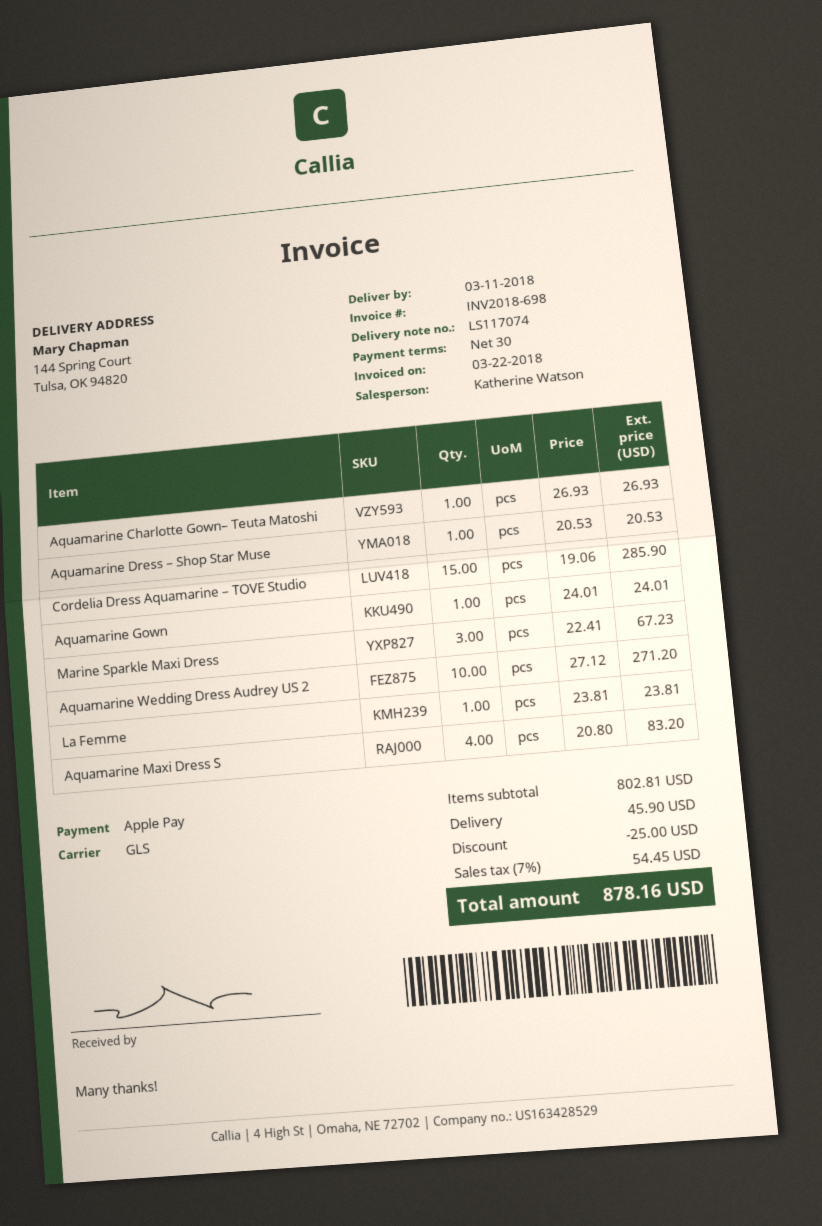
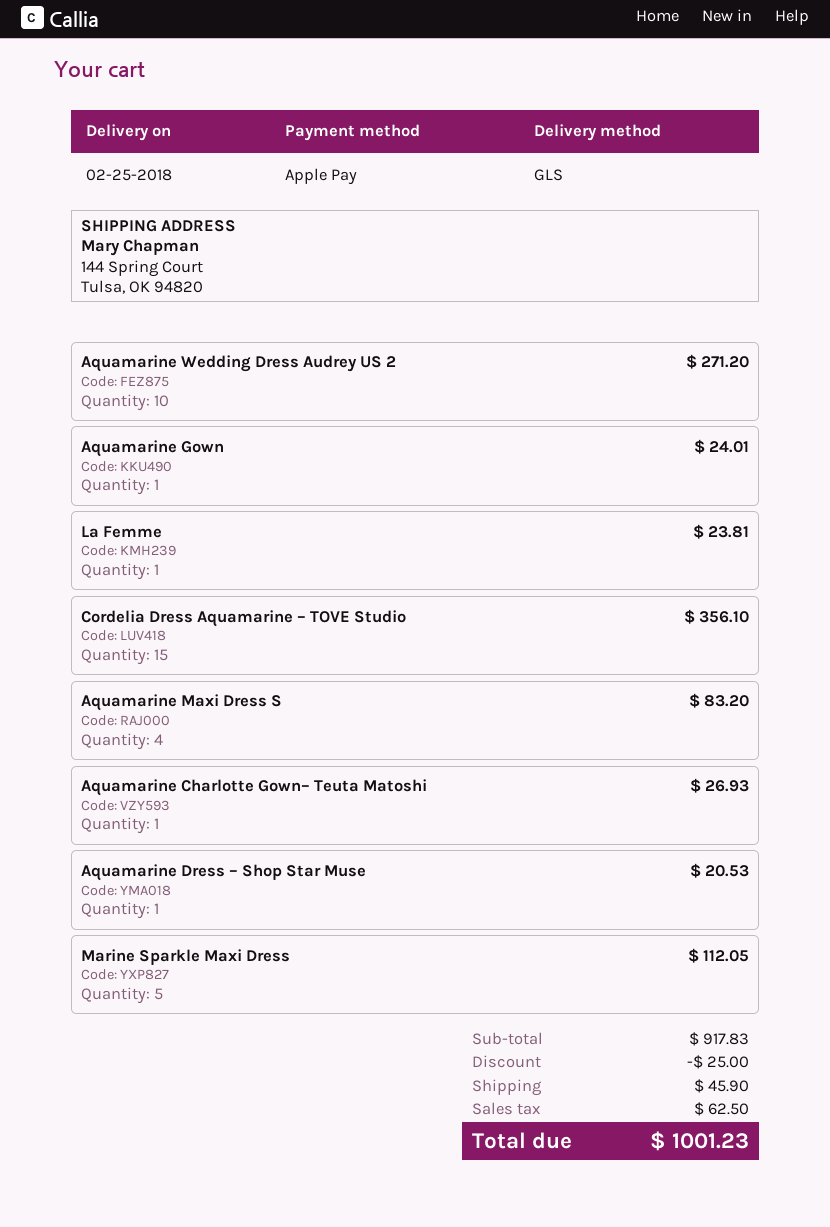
delivery date: 2018-03-11 -> 2018-02-25
Cordelia Dress Aquamarine – TOVE Studio: 15 for 285.90 -> 15 for 356.10
Marine Sparkle Maxi Dress: 3 for 67.23 -> 5 for 112.05
subtotal: 802.81 -> 917.83
tax: 54.45 -> 62.50
total: 878.16 -> 1001.23

